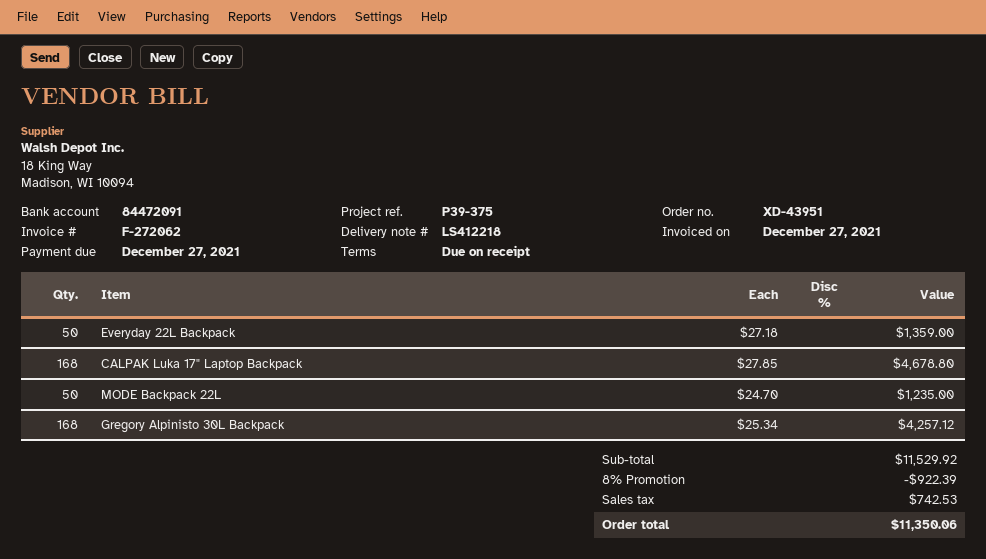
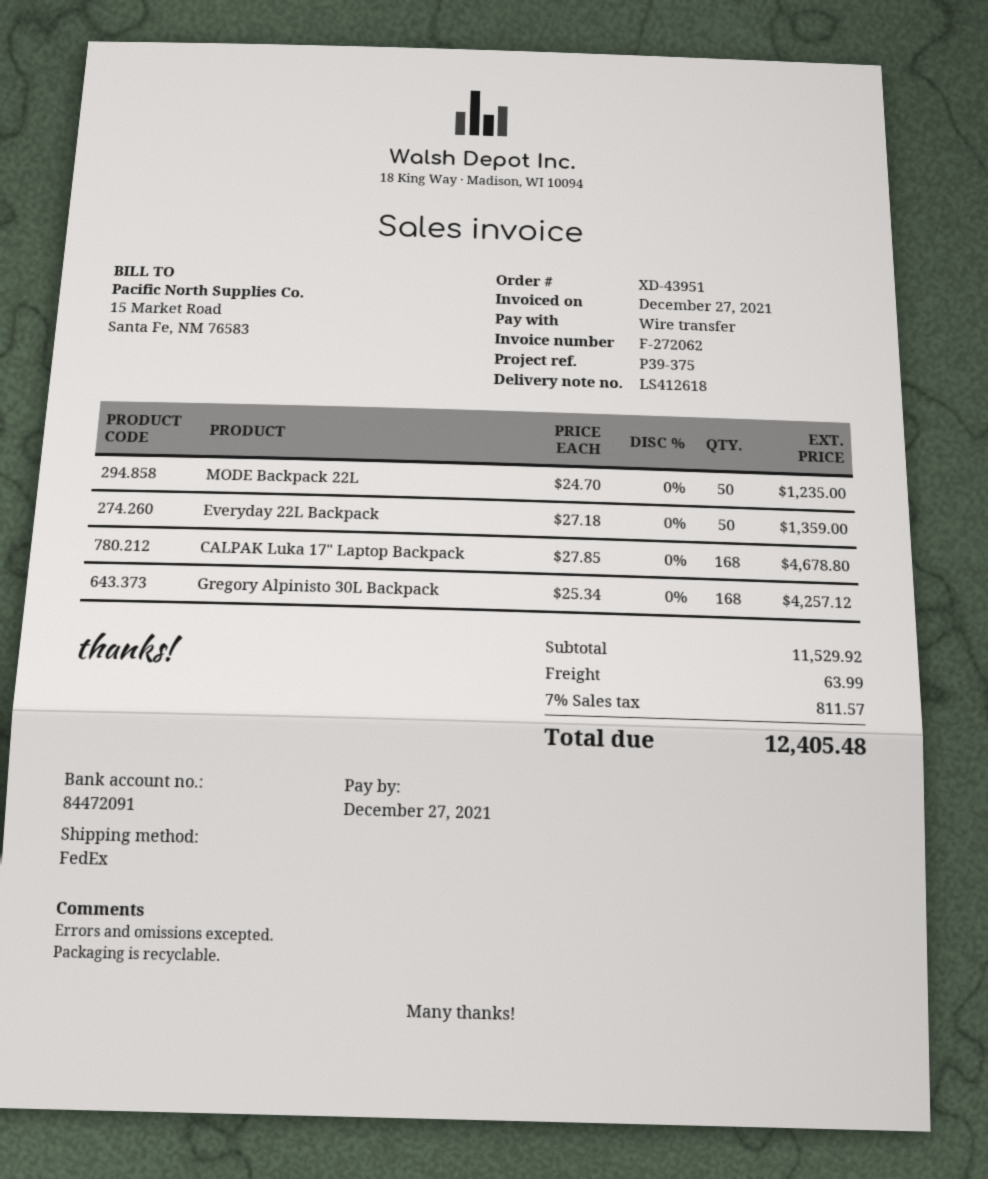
delivery note number: LS412218 -> LS412618
discount: 8% = 922.39 -> none
shipping: none -> 63.99
tax: 742.53 -> 811.57
total: 11350.06 -> 12405.48

